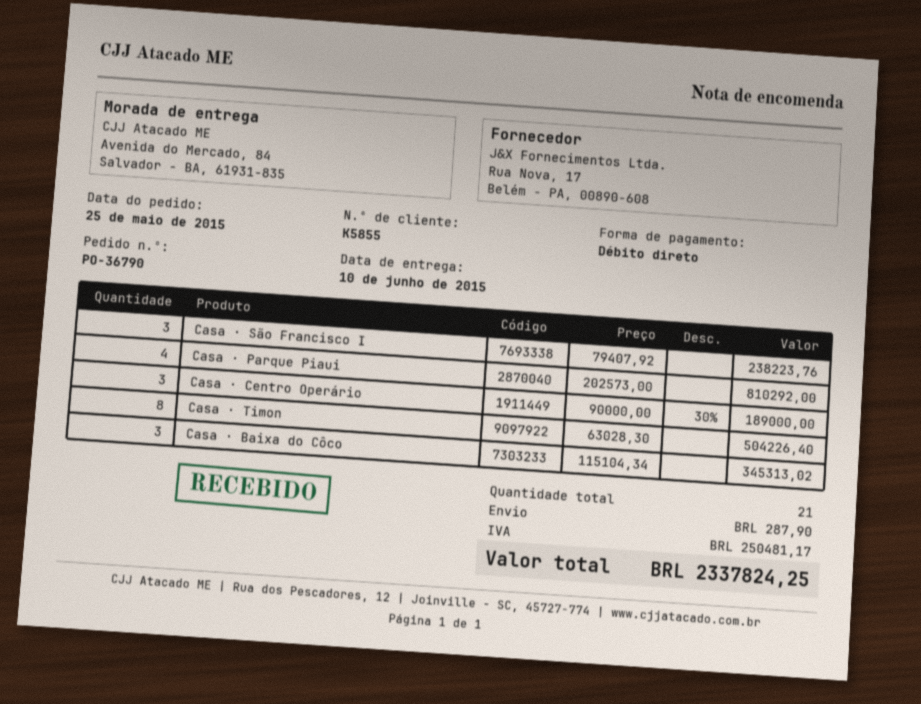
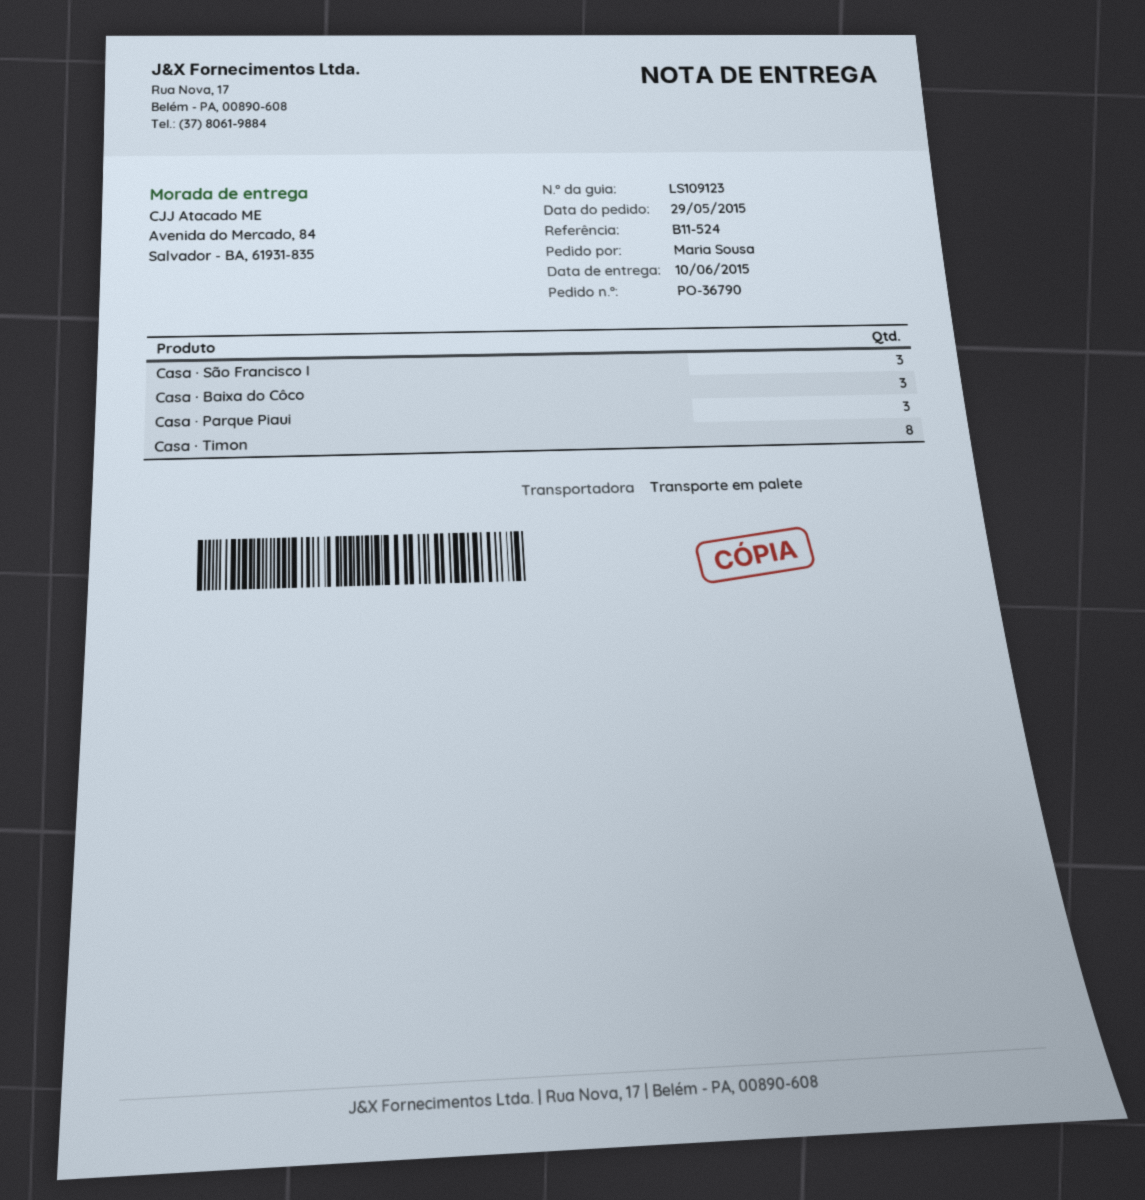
order date: 2015-05-25 -> 2015-05-29
Casa · Parque Piaui: 4 -> 3
Casa · Centro Operário: 3 -> none

